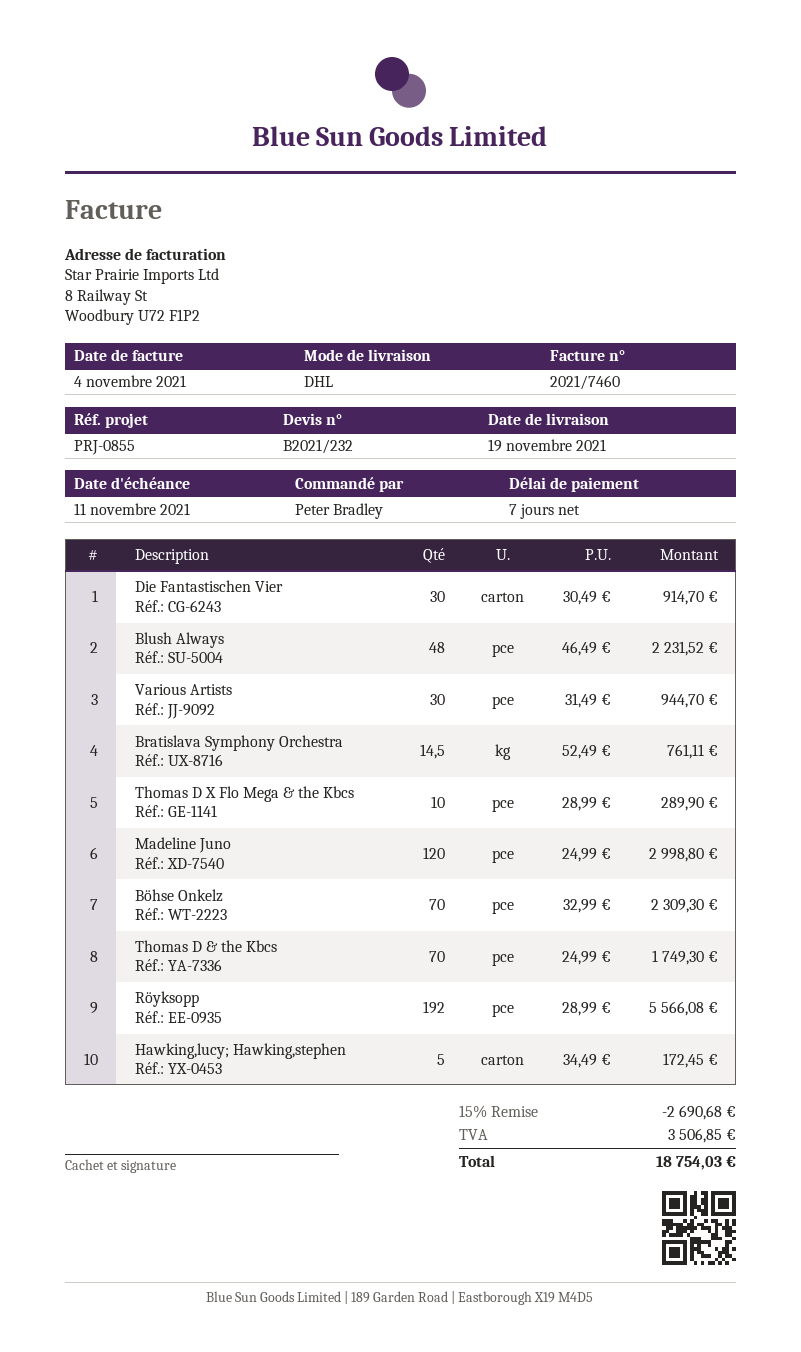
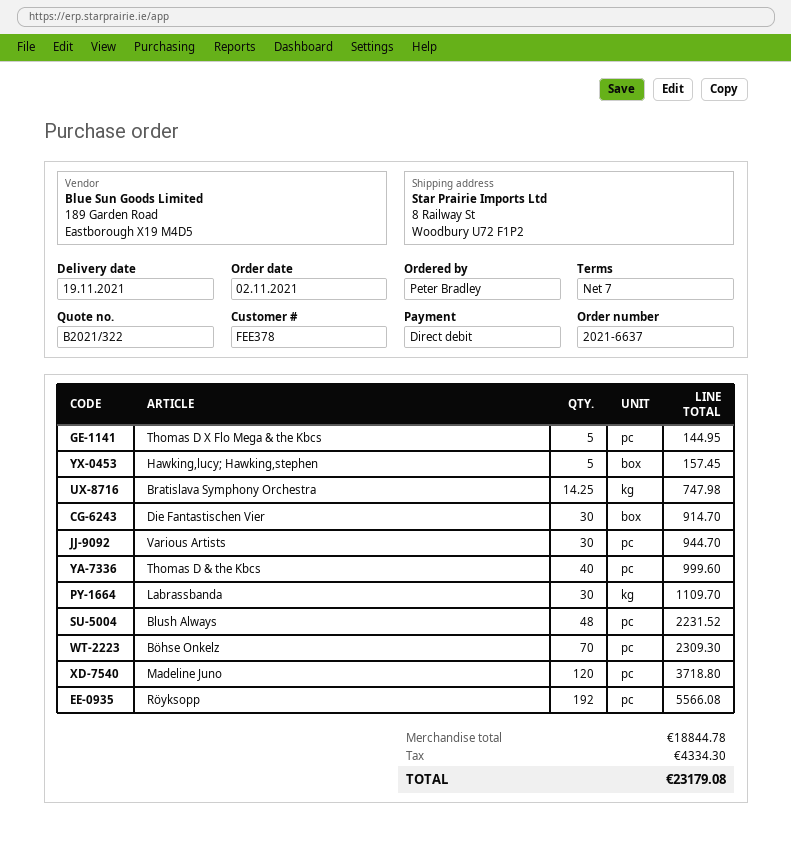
quote number: B2021/232 -> B2021/322
Bratislava Symphony Orchestra: 14.5 for 761.11 -> 14.25 for 747.98
Thomas D X Flo Mega & the Kbcs: 10 for 289.90 -> 5 for 144.95
Madeline Juno: 120 for 2998.80 -> 120 for 3718.80
Thomas D & the Kbcs: 70 for 1749.30 -> 40 for 999.60
Hawking,lucy; Hawking,stephen: 5 for 172.45 -> 5 for 157.45
Labrassbanda: none -> 30 for 1109.70
discount: 15% = 2690.68 -> none
tax: 3506.85 -> 4334.30
total: 18754.03 -> 23179.08

